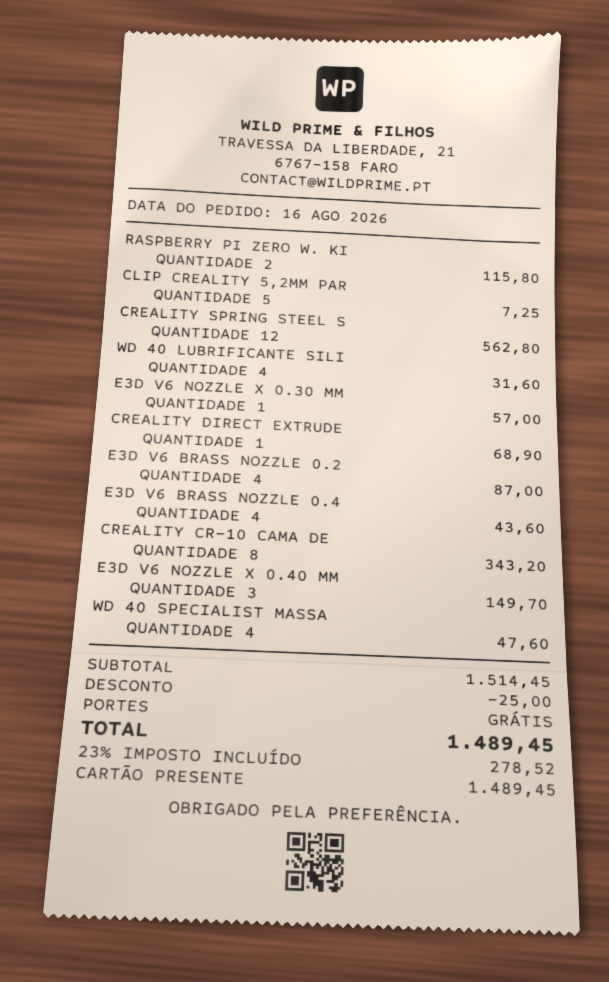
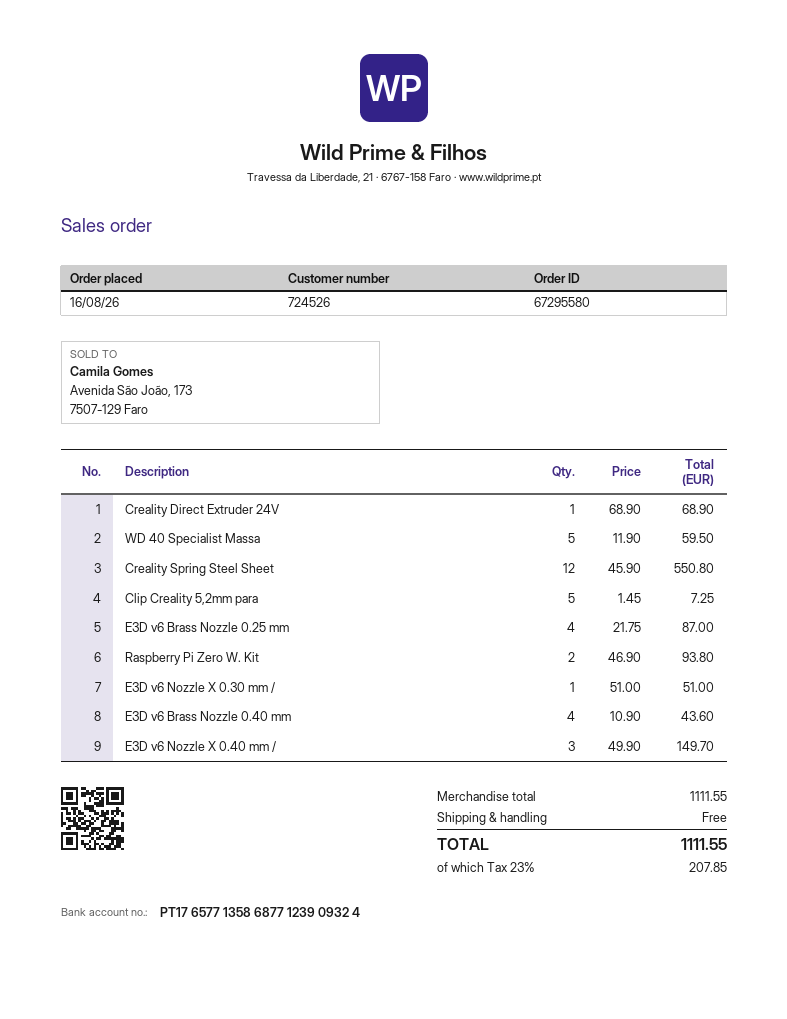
RASPBERRY PI ZERO W. KI: 2 for 115.80 -> 2 for 93.80
CREALITY SPRING STEEL S: 12 for 562.80 -> 12 for 550.80
WD 40 LUBRIFICANTE SILI: 4 for 31.60 -> none
E3D V6 NOZZLE X 0.30 MM: 1 for 57.00 -> 1 for 51.00
CREALITY CR-10 CAMA DE: 8 for 343.20 -> none
WD 40 SPECIALIST MASSA: 4 for 47.60 -> 5 for 59.50
subtotal: 1514.45 -> 1111.55
discount: 25.00 -> none
tax: 23% = 278.52 -> 23% = 207.85
total: 1489.45 -> 1111.55

